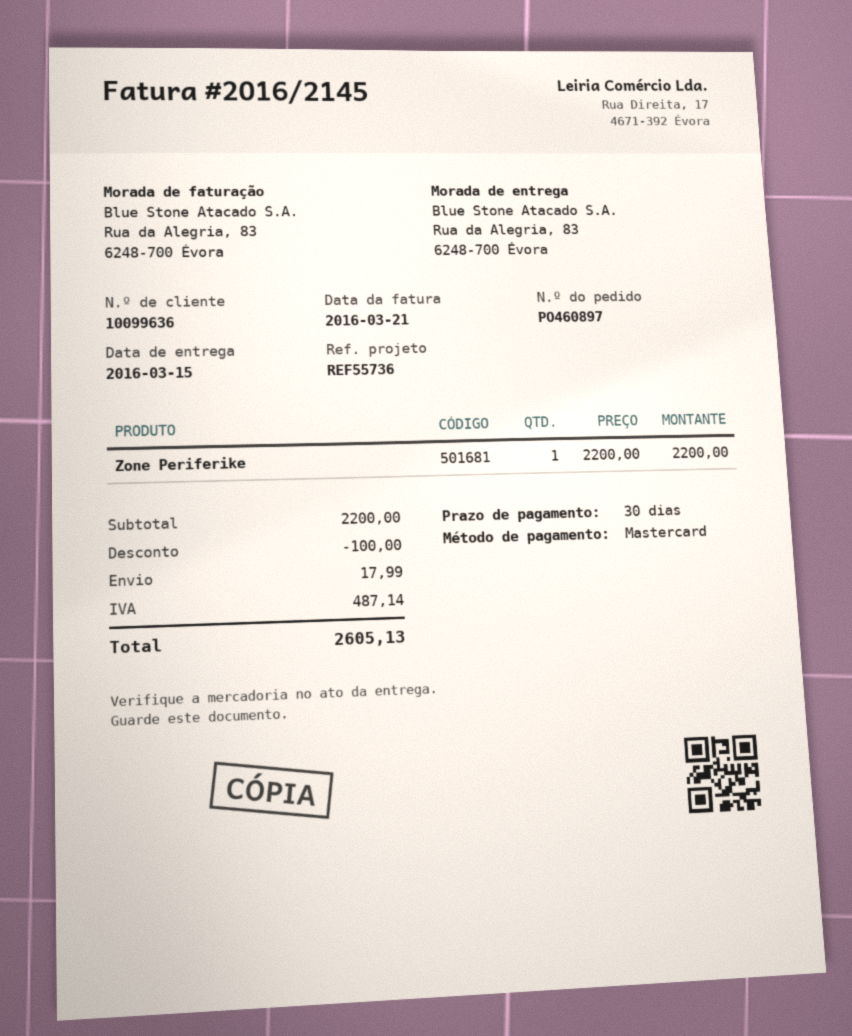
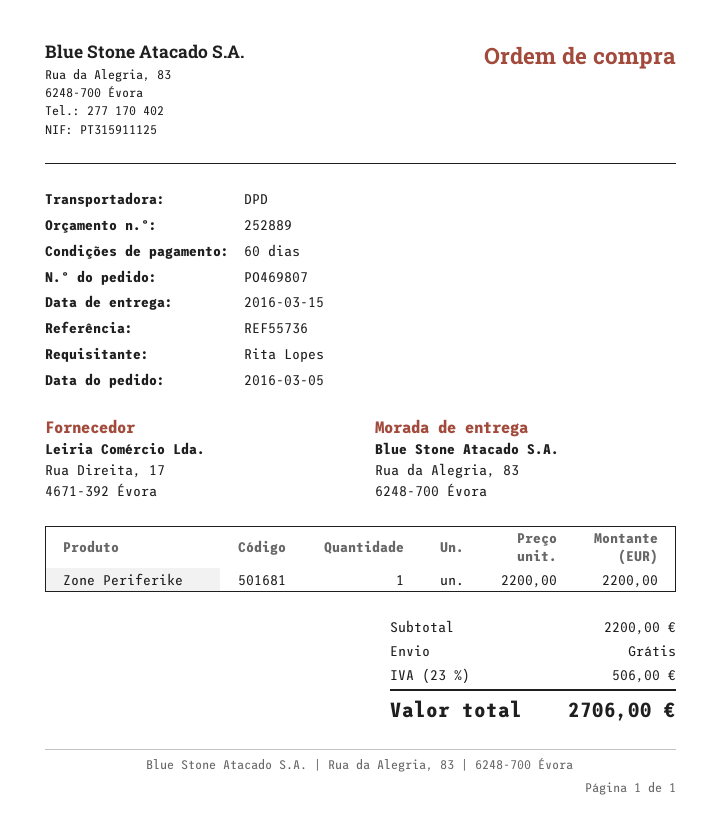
order number: PO460897 -> PO469807
payment terms: 30 days -> 60 days
discount: 100.00 -> none
shipping: 17.99 -> 0.00
tax: 487.14 -> 506.00
total: 2605.13 -> 2706.00

